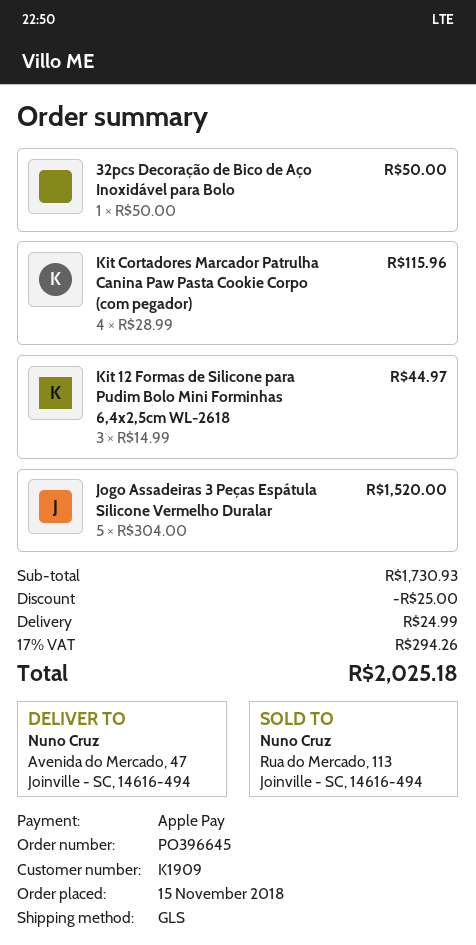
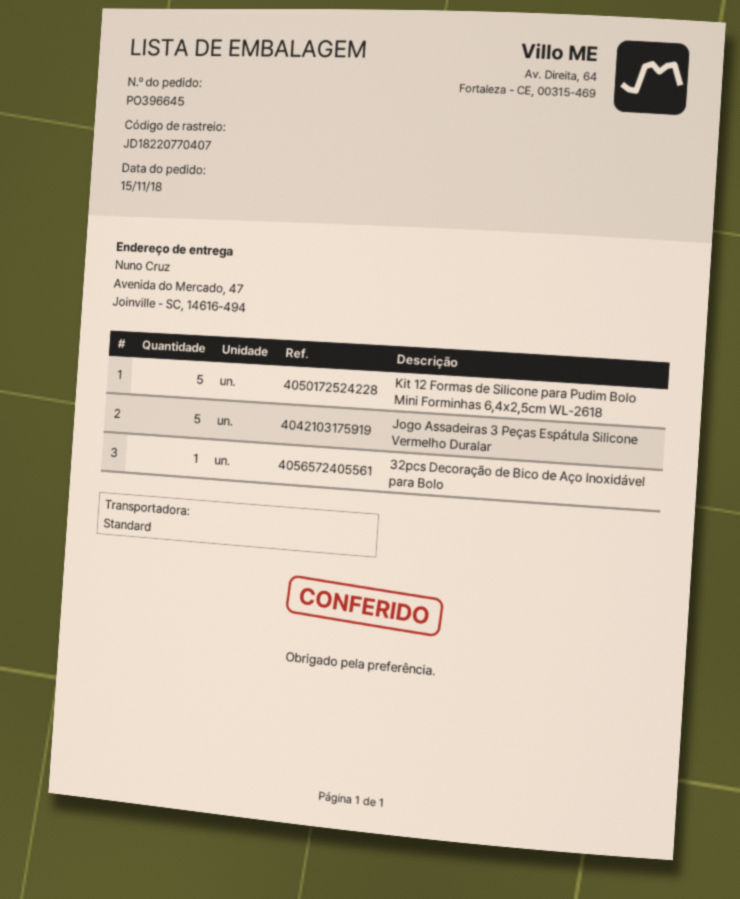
shipping method: GLS -> standard
Kit Cortadores Marcador Patrulha Canina Paw Pasta Cookie Corpo (com pegador): 4 -> none
Kit 12 Formas de Silicone para Pudim Bolo Mini Forminhas 6,4x2,5cm WL-2618: 3 -> 5

